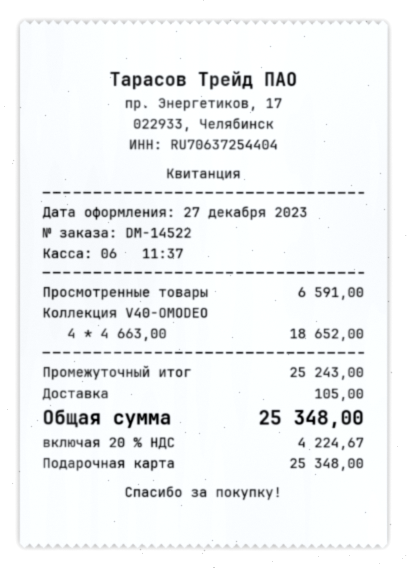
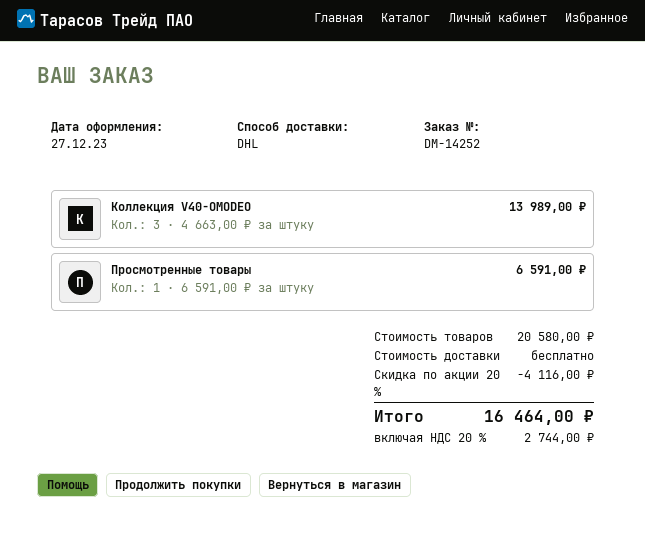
order number: DM-14522 -> DM-14252
Коллекция V40-OMODEO: 4 x 4663.00 = 18652.00 -> 3 x 4663.00 = 13989.00
subtotal: 25243.00 -> 20580.00
discount: none -> 20% = 4116.00
shipping: 105.00 -> 0.00
tax: 20% = 4224.67 -> 20% = 2744.00
total: 25348.00 -> 16464.00

